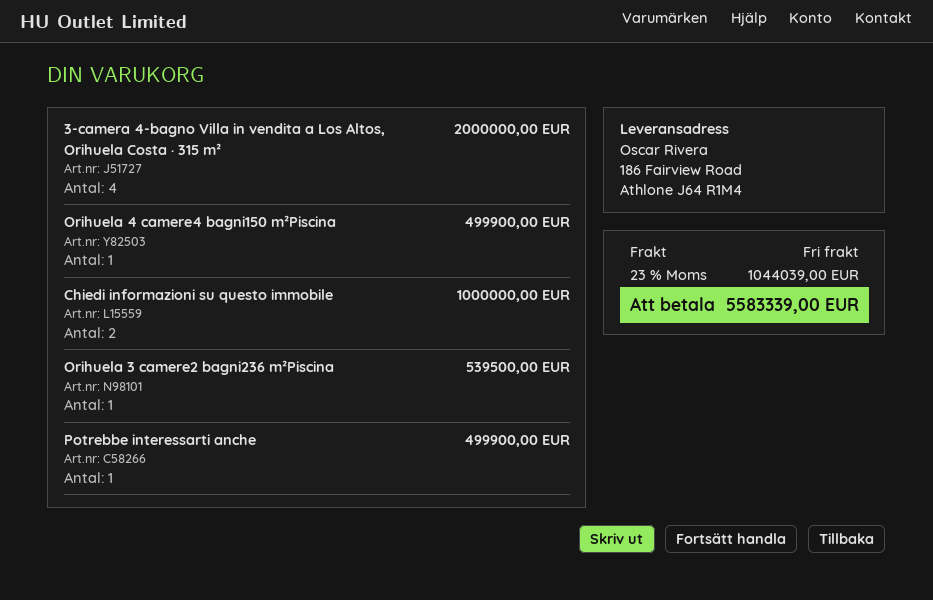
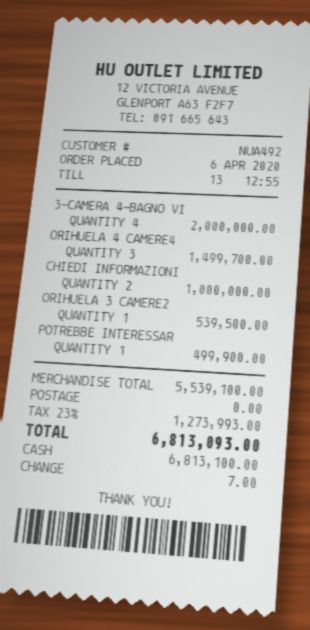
Orihuela 4 camere4 bagni150 m²Piscina: 1 for 499900.00 -> 3 for 1499700.00
tax: 23% = 1044039.00 -> 23% = 1273993.00
total: 5583339.00 -> 6813093.00

